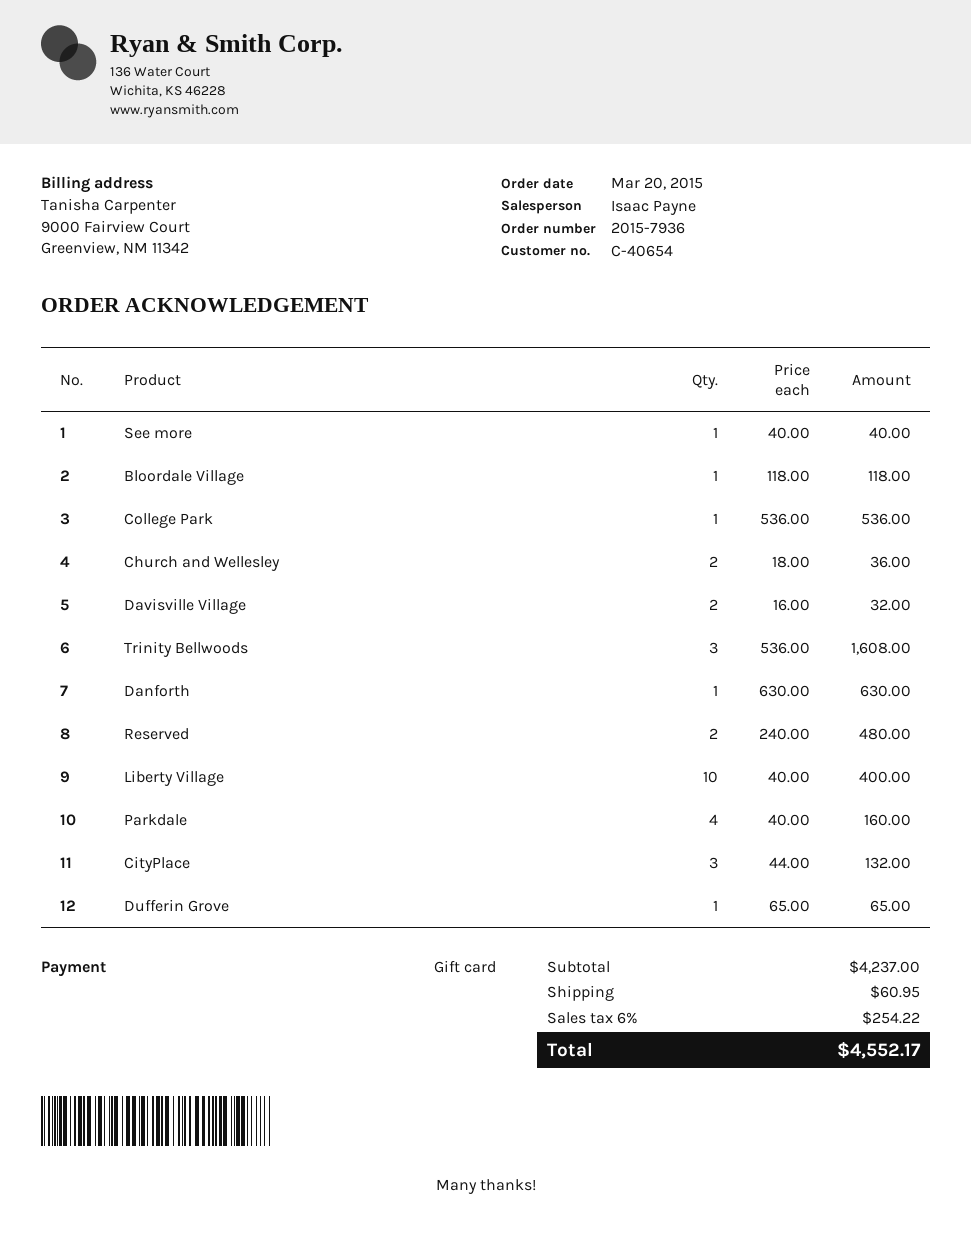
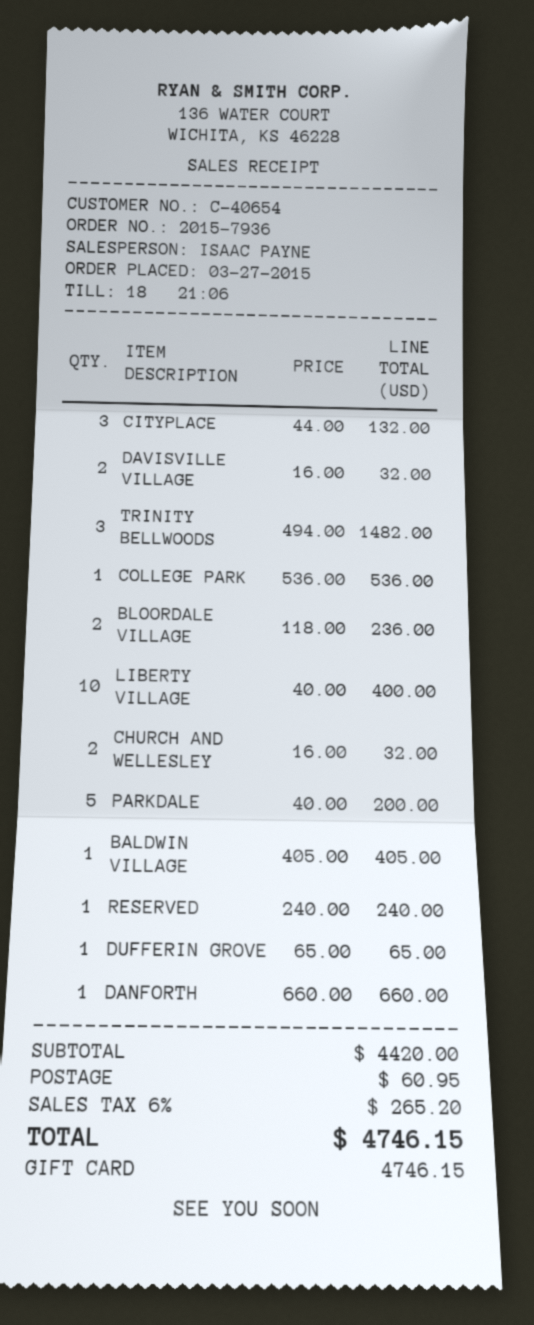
order date: 2015-03-20 -> 2015-03-27
See more: 1 x 40.00 = 40.00 -> none
Bloordale Village: 1 x 118.00 = 118.00 -> 2 x 118.00 = 236.00
Church and Wellesley: 2 x 18.00 = 36.00 -> 2 x 16.00 = 32.00
Trinity Bellwoods: 3 x 536.00 = 1608.00 -> 3 x 494.00 = 1482.00
Danforth: 1 x 630.00 = 630.00 -> 1 x 660.00 = 660.00
Reserved: 2 x 240.00 = 480.00 -> 1 x 240.00 = 240.00
Parkdale: 4 x 40.00 = 160.00 -> 5 x 40.00 = 200.00
BALDWIN VILLAGE: none -> 1 x 405.00 = 405.00
subtotal: 4237.00 -> 4420.00
tax: 6% = 254.22 -> 6% = 265.20
total: 4552.17 -> 4746.15

